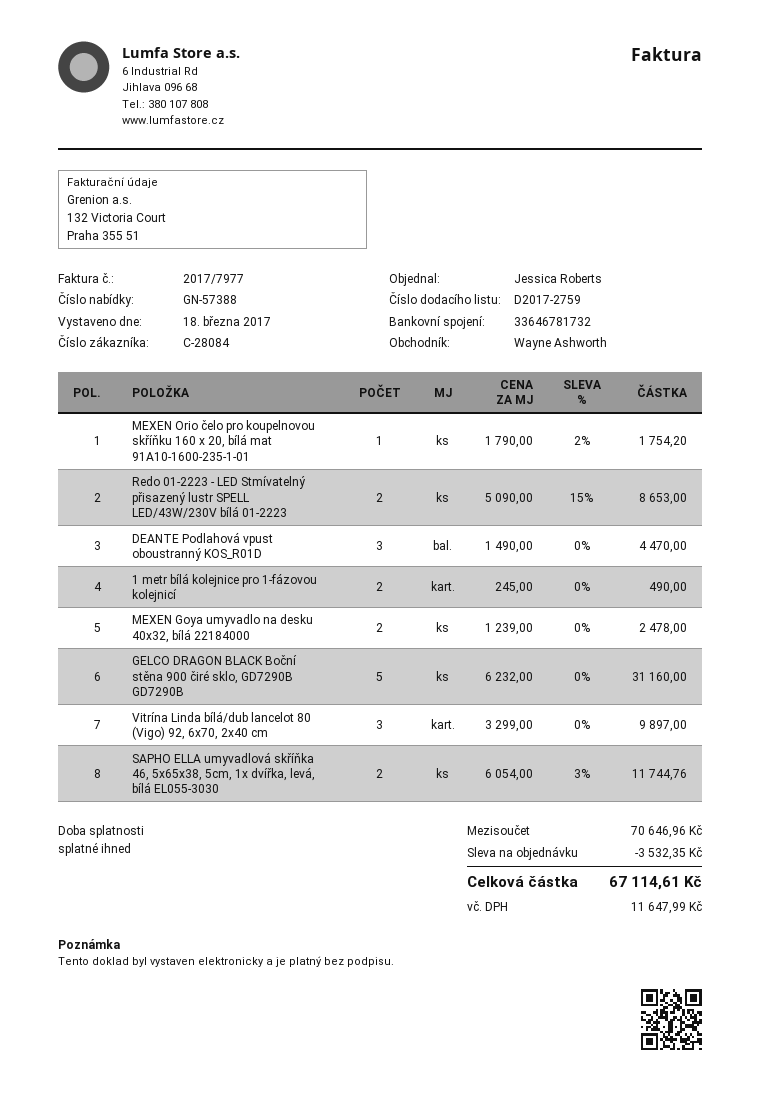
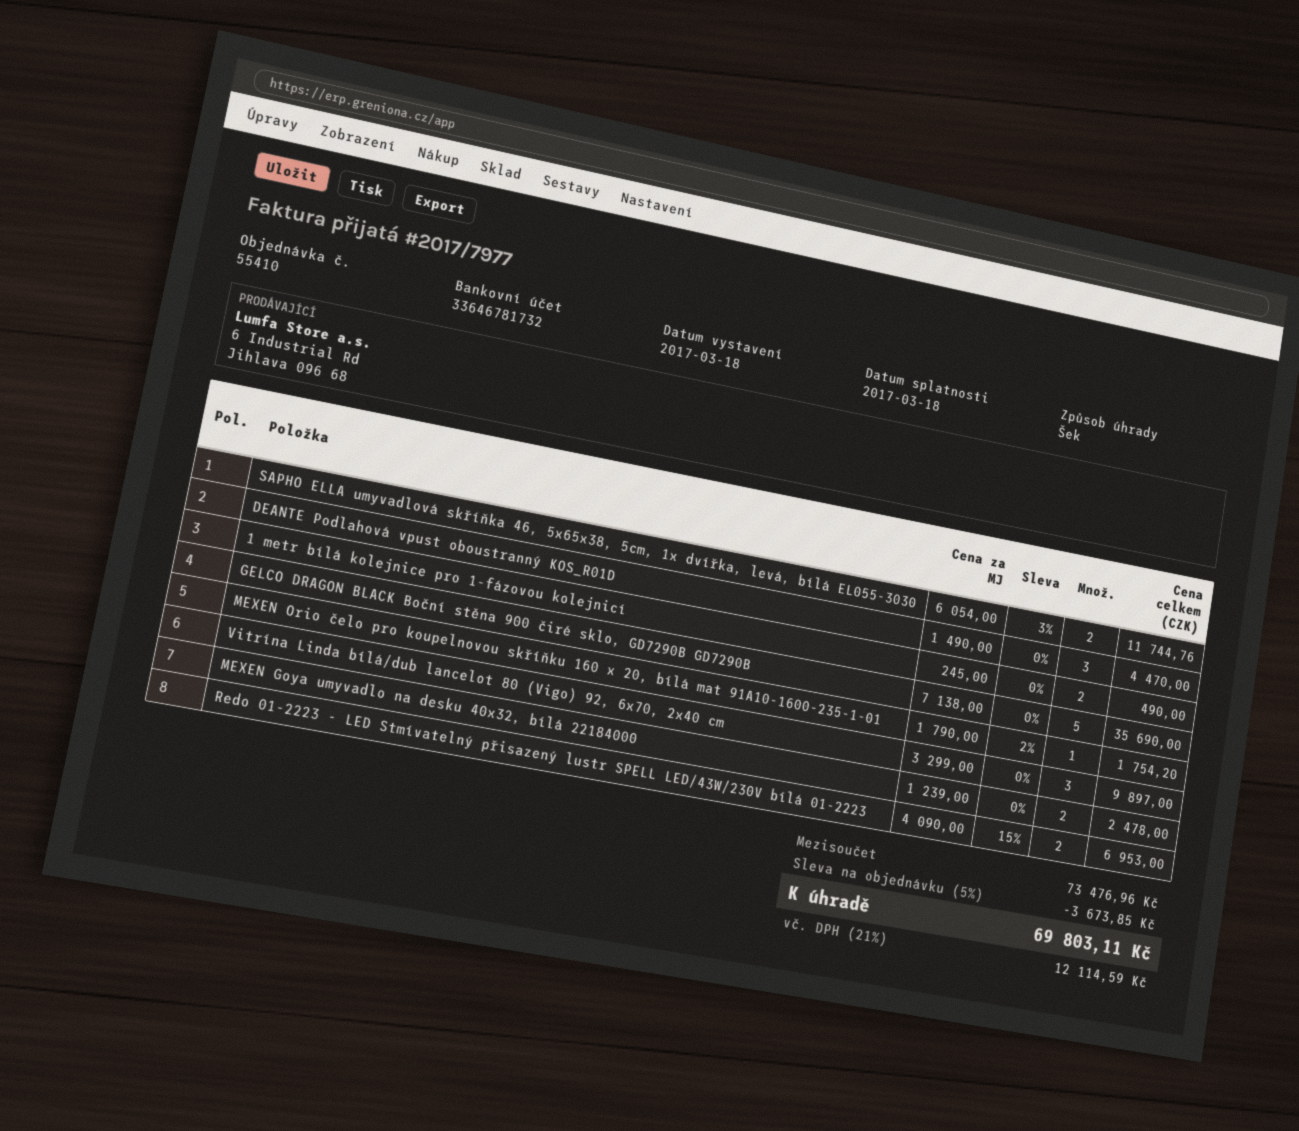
Redo 01-2223 - LED Stmívatelný přisazený lustr SPELL LED/43W/230V bílá 01-2223: 2 x 5090.00 - 15% = 8653.00 -> 2 x 4090.00 - 15% = 6953.00
GELCO DRAGON BLACK Boční stěna 900 čiré sklo, GD7290B GD7290B: 5 x 6232.00 = 31160.00 -> 5 x 7138.00 = 35690.00
subtotal: 70646.96 -> 73476.96
discount: 3532.35 -> 3673.85
tax: 11647.99 -> 12114.59
total: 67114.61 -> 69803.11

